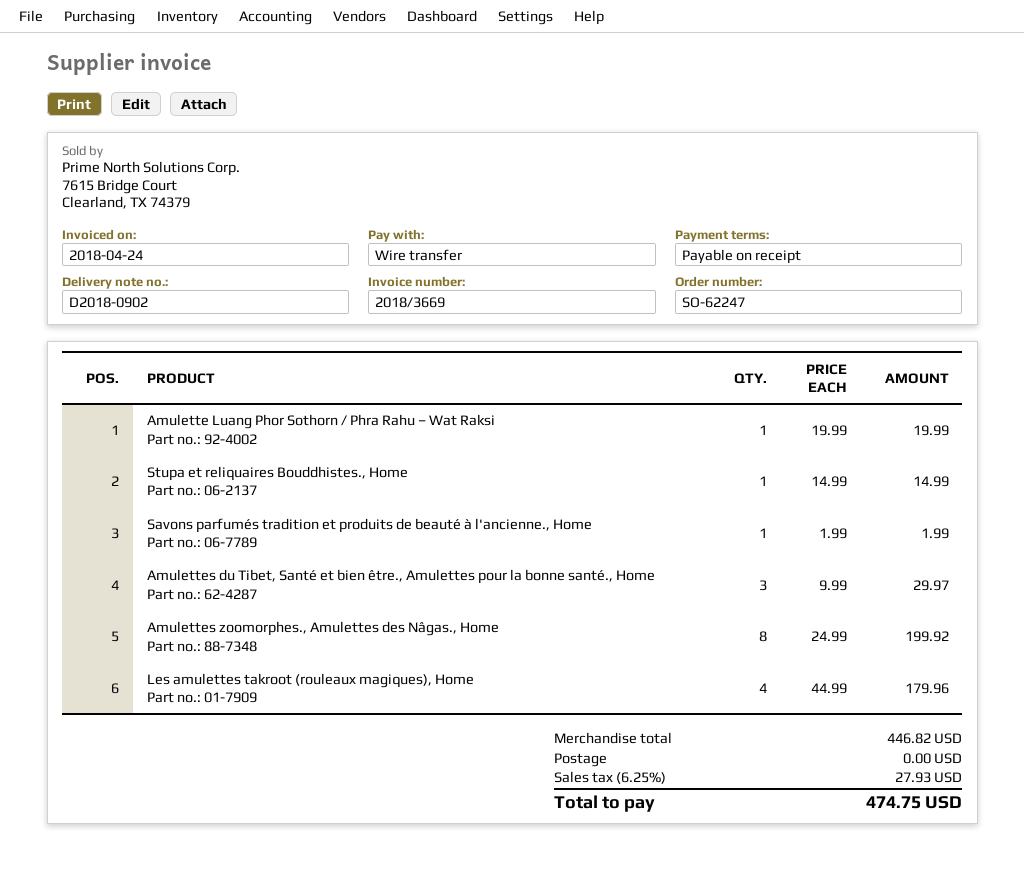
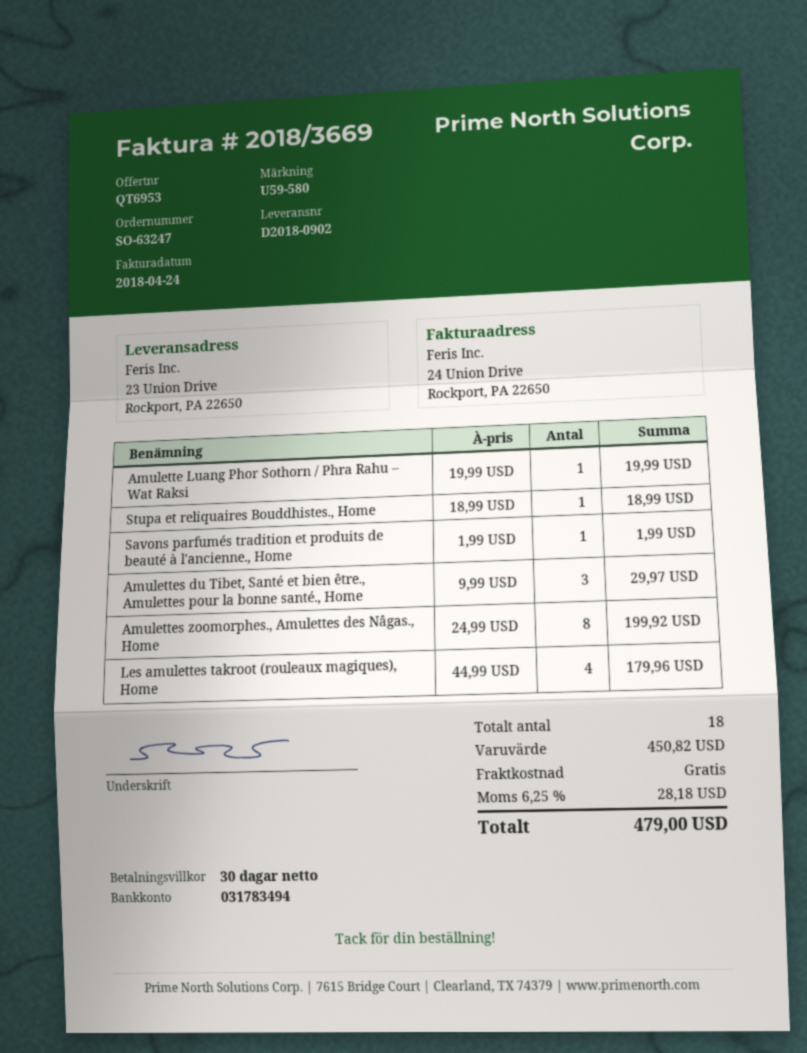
order number: SO-62247 -> SO-63247
payment terms: on receipt -> 30 days
Stupa et reliquaires Bouddhistes., Home: 1 x 14.99 = 14.99 -> 1 x 18.99 = 18.99
subtotal: 446.82 -> 450.82
tax: 6.25% = 27.93 -> 6.25% = 28.18
total: 474.75 -> 479.00

